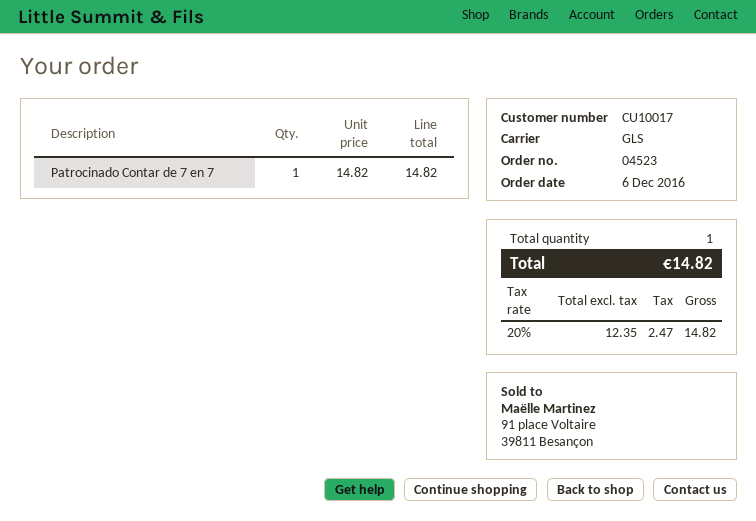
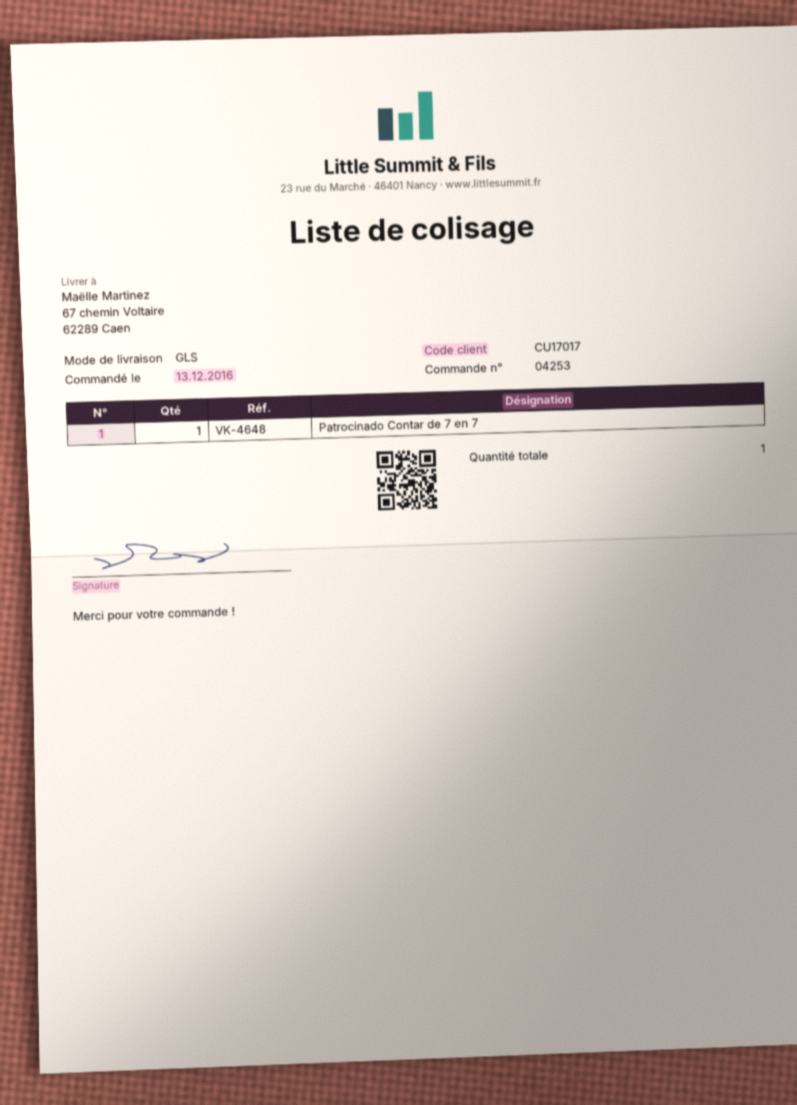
order number: 04523 -> 04253
order date: 2016-12-06 -> 2016-12-13
customer number: CU10017 -> CU17017

